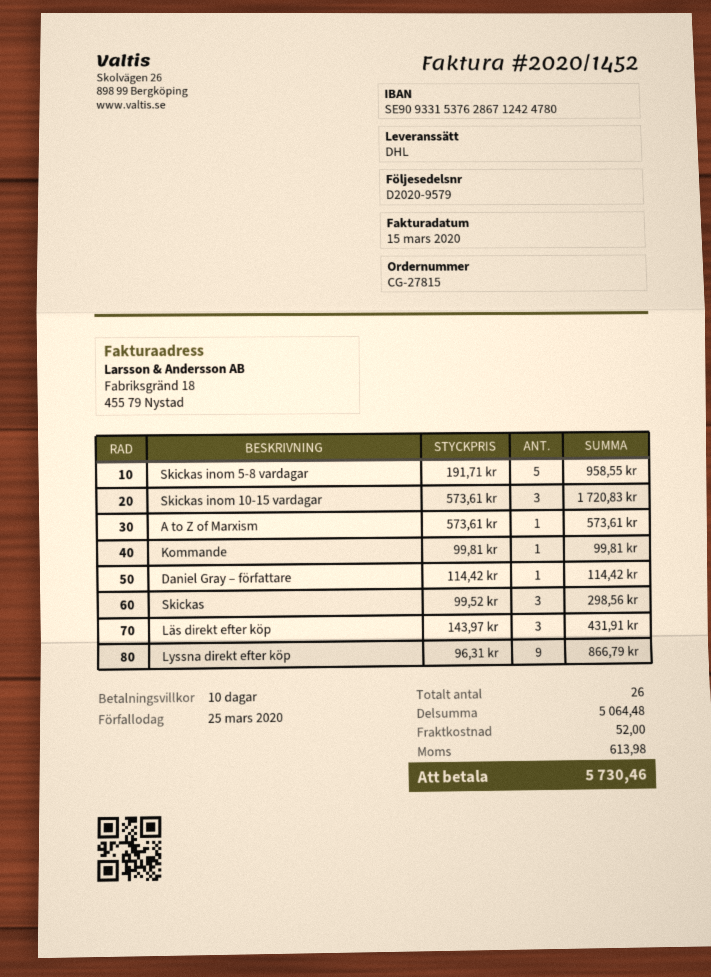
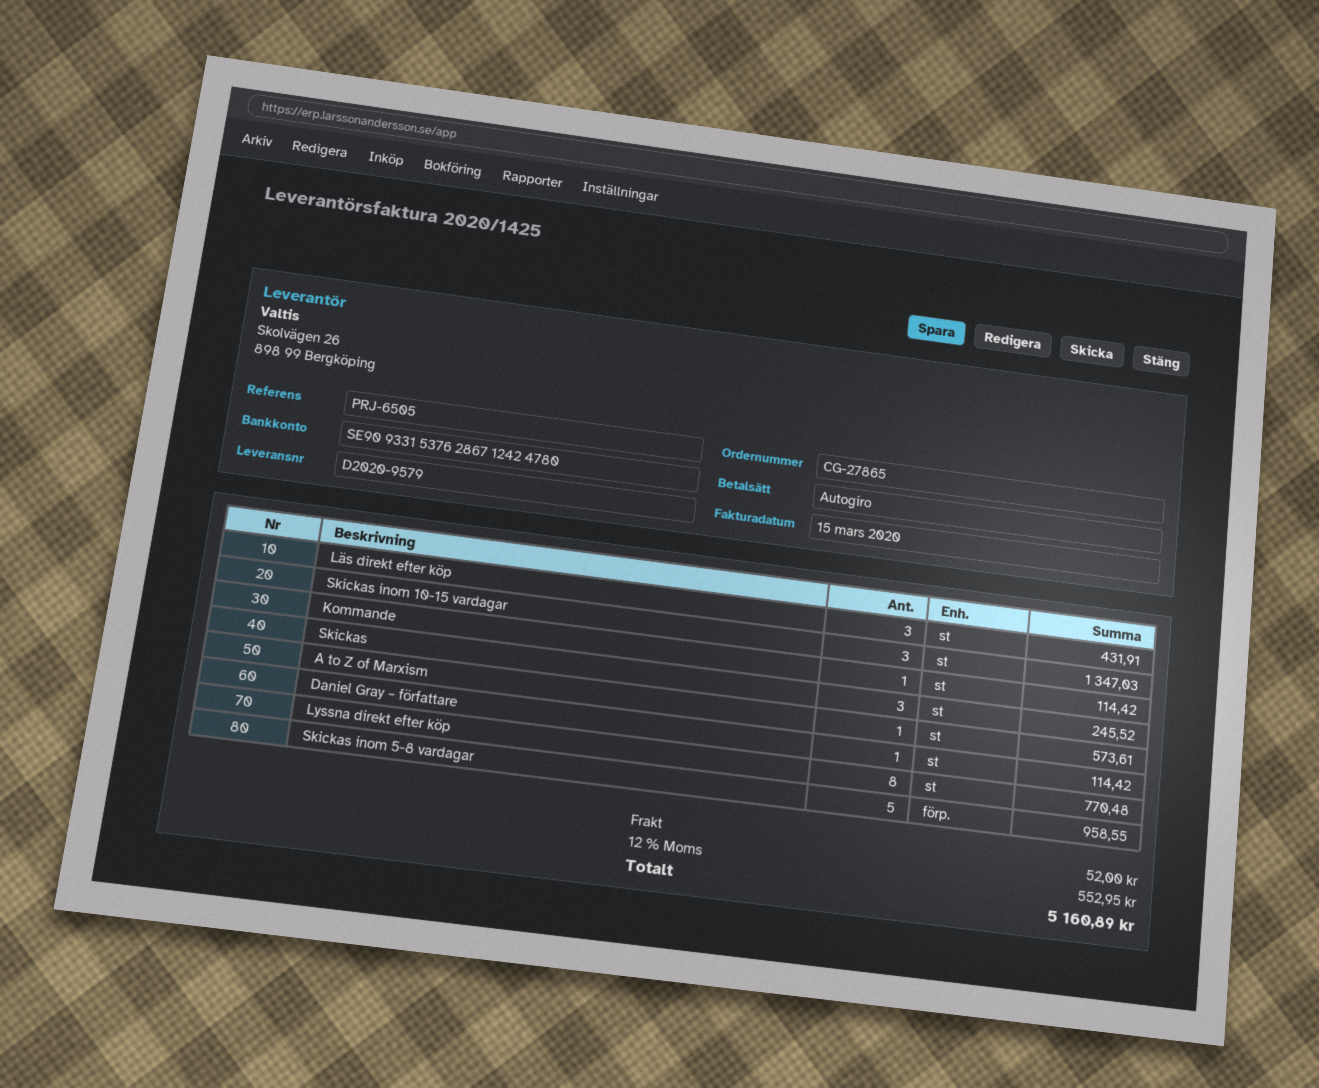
order number: CG-27815 -> CG-27865
invoice number: 2020/1452 -> 2020/1425
Skickas inom 10-15 vardagar: 3 for 1720.83 -> 3 for 1347.03
Kommande: 1 for 99.81 -> 1 for 114.42
Skickas: 3 for 298.56 -> 3 for 245.52
Lyssna direkt efter köp: 9 for 866.79 -> 8 for 770.48
tax: 613.98 -> 552.95
total: 5730.46 -> 5160.89

